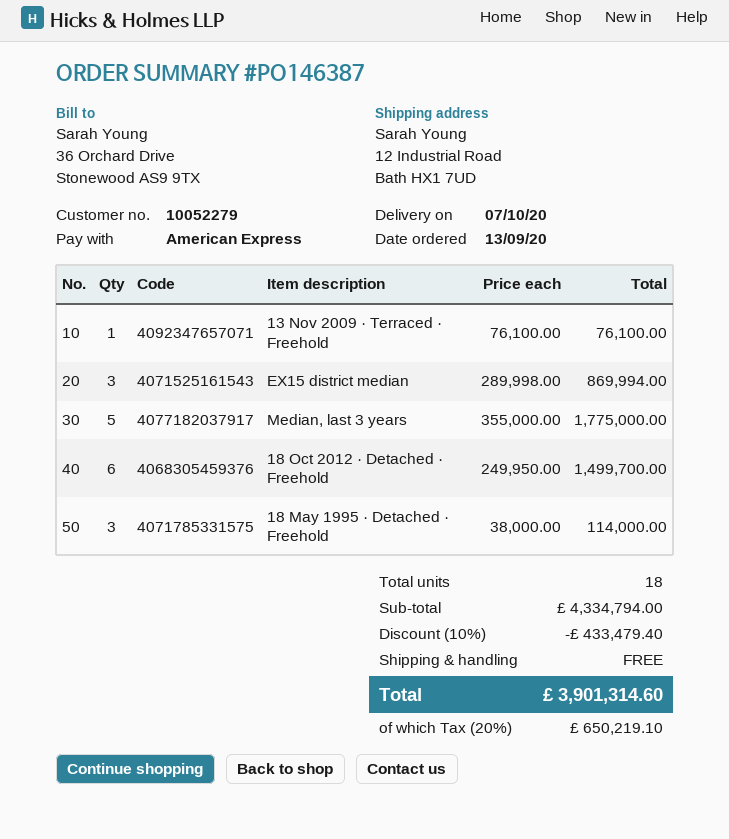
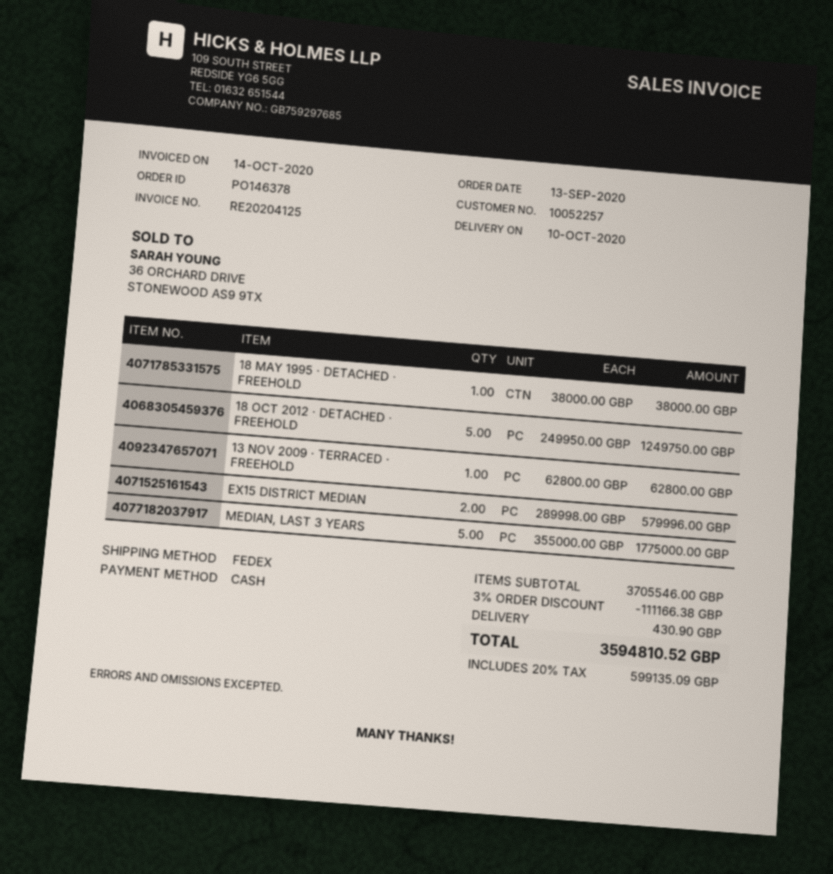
order number: PO146387 -> PO146378
delivery date: 2020-10-07 -> 2020-10-10
customer number: 10052279 -> 10052257
payment method: American Express -> cash
13 Nov 2009 · Terraced · Freehold: 1 x 76100.00 = 76100.00 -> 1 x 62800.00 = 62800.00
EX15 district median: 3 x 289998.00 = 869994.00 -> 2 x 289998.00 = 579996.00
18 Oct 2012 · Detached · Freehold: 6 x 249950.00 = 1499700.00 -> 5 x 249950.00 = 1249750.00
18 May 1995 · Detached · Freehold: 3 x 38000.00 = 114000.00 -> 1 x 38000.00 = 38000.00
subtotal: 4334794.00 -> 3705546.00
discount: 10% = 433479.40 -> 3% = 111166.38
shipping: 0.00 -> 430.90
tax: 20% = 650219.10 -> 20% = 599135.09
total: 3901314.60 -> 3594810.52

